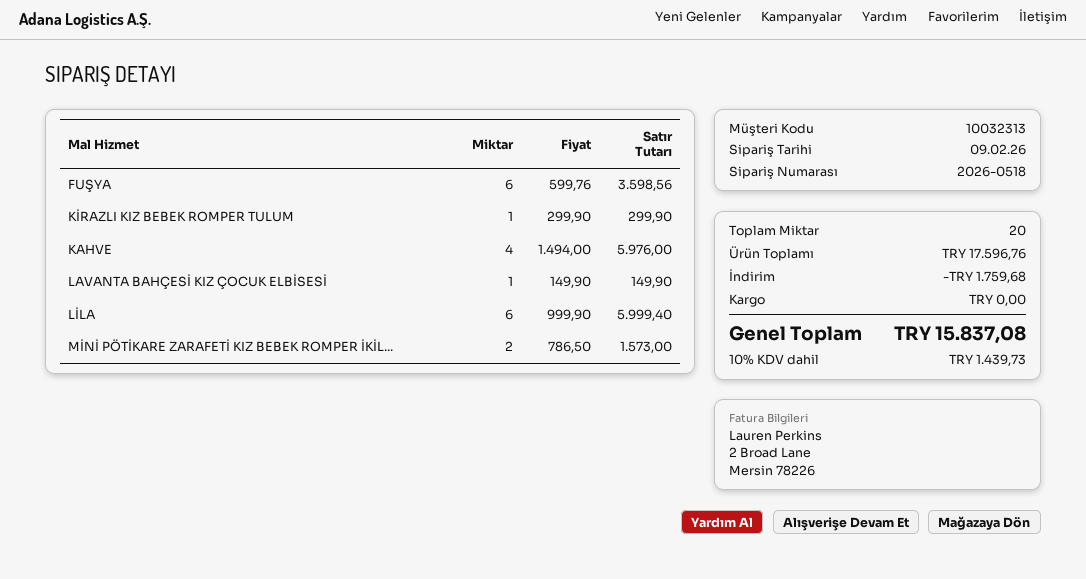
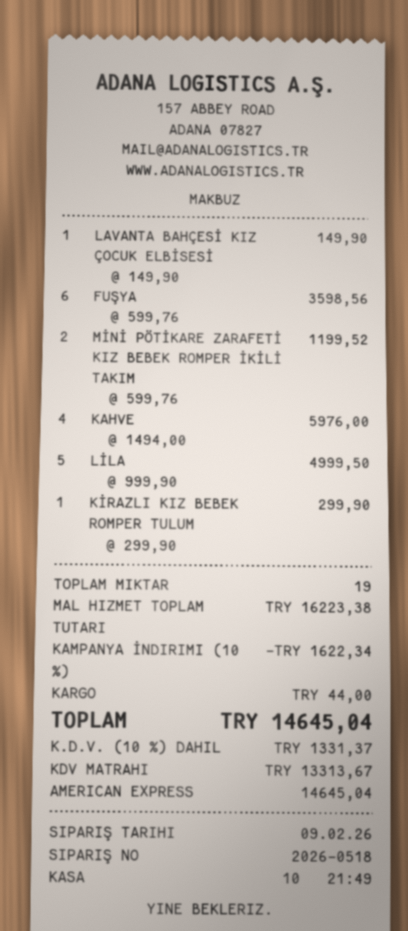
LİLA: 6 x 999.90 = 5999.40 -> 5 x 999.90 = 4999.50
MİNİ PÖTİKARE ZARAFETİ KIZ BEBEK ROMPER İKİL...: 2 x 786.50 = 1573.00 -> 2 x 599.76 = 1199.52
total quantity: 20 -> 19
subtotal: 17596.76 -> 16223.38
discount: 1759.68 -> 1622.34
shipping: 0.00 -> 44.00
tax: 10% = 1439.73 -> 10% = 1331.37
total: 15837.08 -> 14645.04

